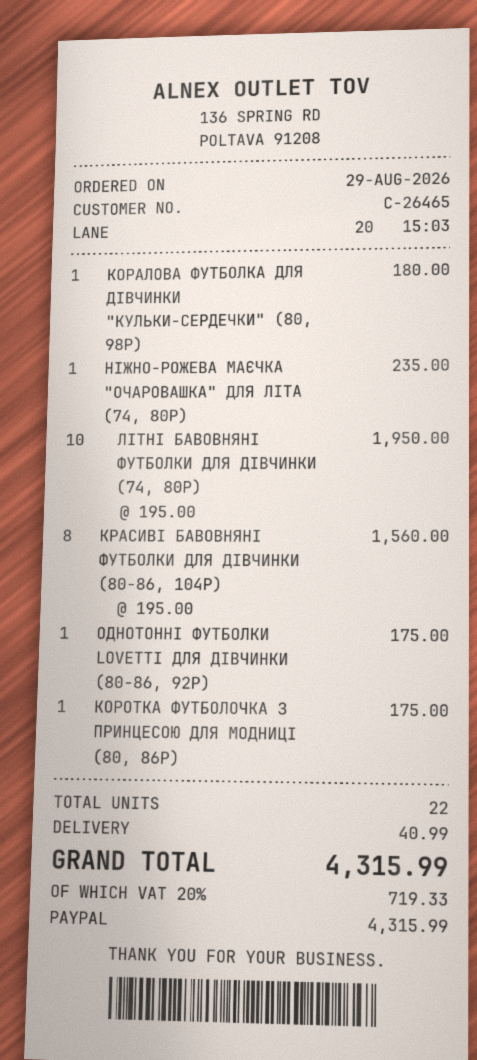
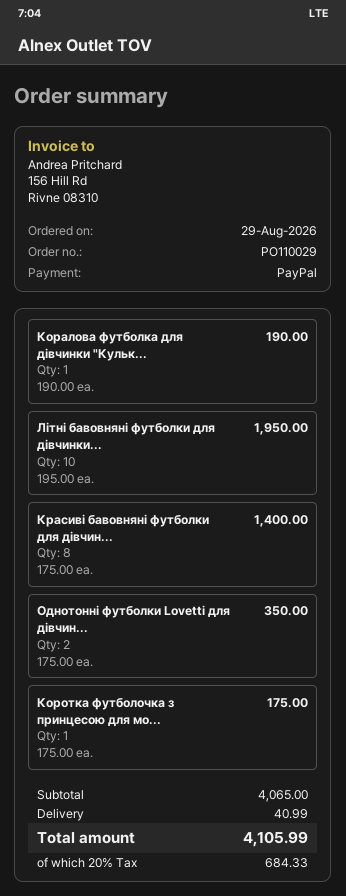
КОРАЛОВА ФУТБОЛКА ДЛЯ ДІВЧИНКИ "КУЛЬКИ-СЕРДЕЧКИ" (80, 98Р): 1 x 180.00 = 180.00 -> 1 x 190.00 = 190.00
НІЖНО-РОЖЕВА МАЄЧКА "ОЧАРОВАШКА" ДЛЯ ЛІТА (74, 80Р): 1 x 235.00 = 235.00 -> none
КРАСИВІ БАВОВНЯНІ ФУТБОЛКИ ДЛЯ ДІВЧИНКИ (80-86, 104Р): 8 x 195.00 = 1560.00 -> 8 x 175.00 = 1400.00
ОДНОТОННІ ФУТБОЛКИ LOVETTI ДЛЯ ДІВЧИНКИ (80-86, 92Р): 1 x 175.00 = 175.00 -> 2 x 175.00 = 350.00
tax: 20% = 719.33 -> 20% = 684.33
total: 4315.99 -> 4105.99

